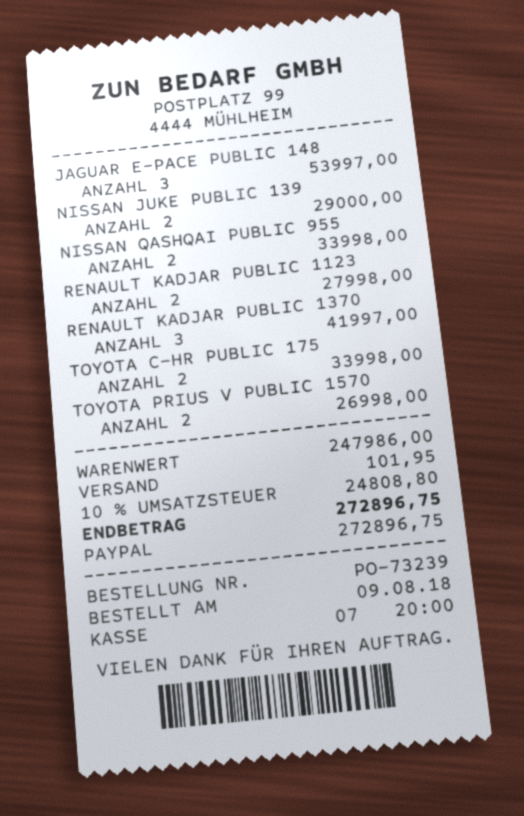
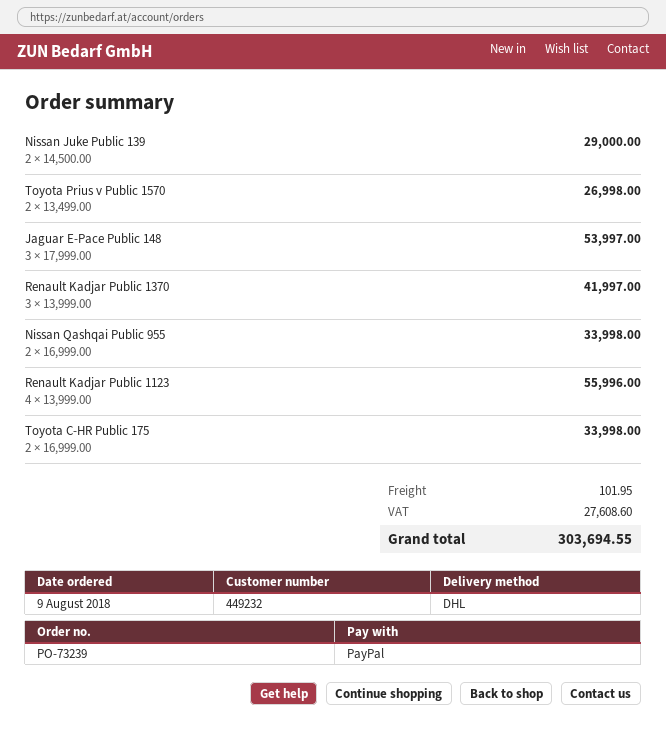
RENAULT KADJAR PUBLIC 1123: 2 for 27998.00 -> 4 for 55996.00
tax: 24808.80 -> 27608.60
total: 272896.75 -> 303694.55

